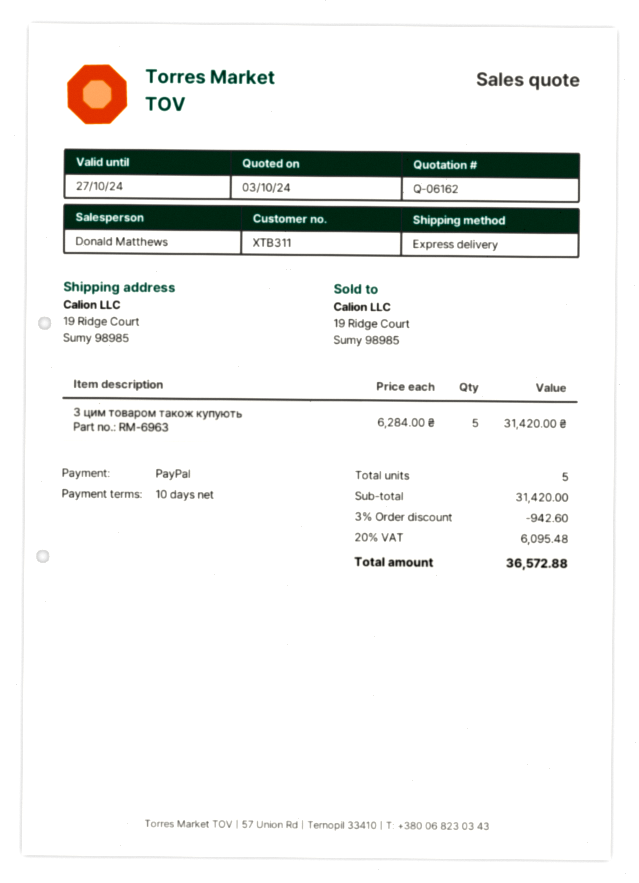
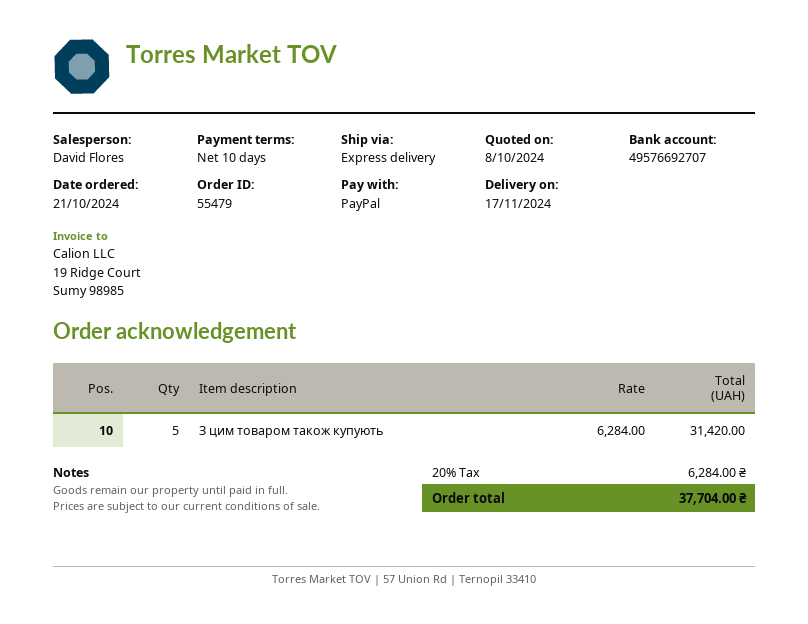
quote date: 2024-10-03 -> 2024-10-08
sales rep: Donald Matthews -> David Flores
discount: 3% = 942.60 -> none
tax: 20% = 6095.48 -> 20% = 6284.00
total: 36572.88 -> 37704.00

